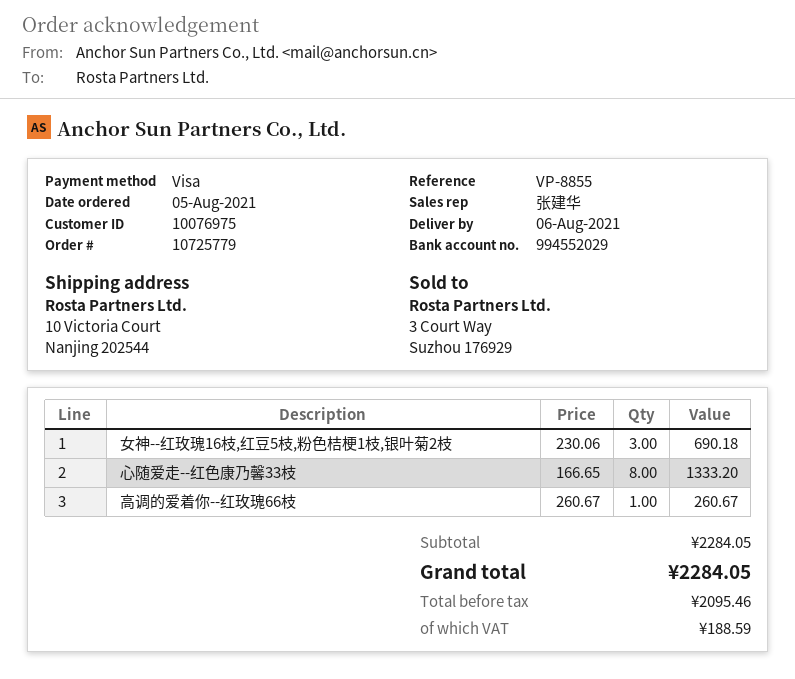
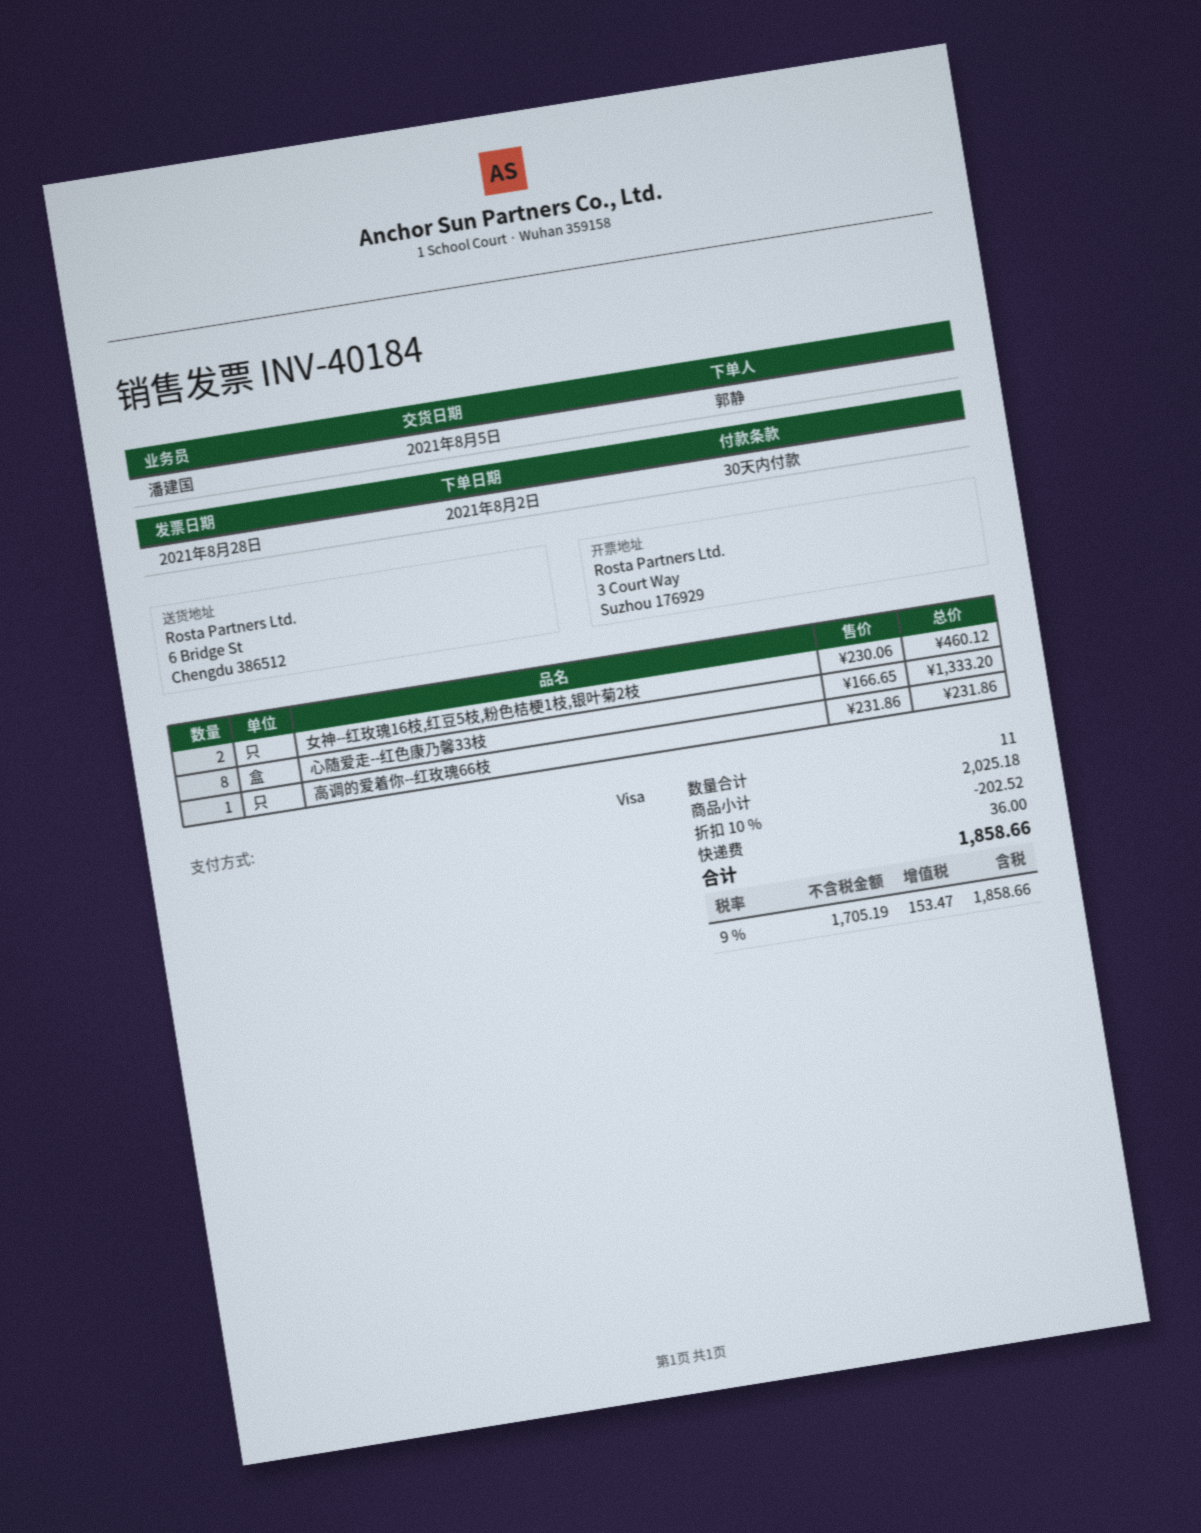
order date: 2021-08-05 -> 2021-08-02
delivery date: 2021-08-06 -> 2021-08-05
sales rep: 张建华 -> 潘建国
ship to: 10 Victoria Court, Nanjing 202544 -> 6 Bridge St, Chengdu 386512
女神--红玫瑰16枝,红豆5枝,粉色桔梗1枝,银叶菊2枝: 3 x 230.06 = 690.18 -> 2 x 230.06 = 460.12
高调的爱着你--红玫瑰66枝: 1 x 260.67 = 260.67 -> 1 x 231.86 = 231.86
subtotal: 2284.05 -> 2025.18
discount: none -> 10% = 202.52
shipping: none -> 36.00
net: 2095.46 -> 1705.19
tax: 188.59 -> 153.47
total: 2284.05 -> 1858.66

